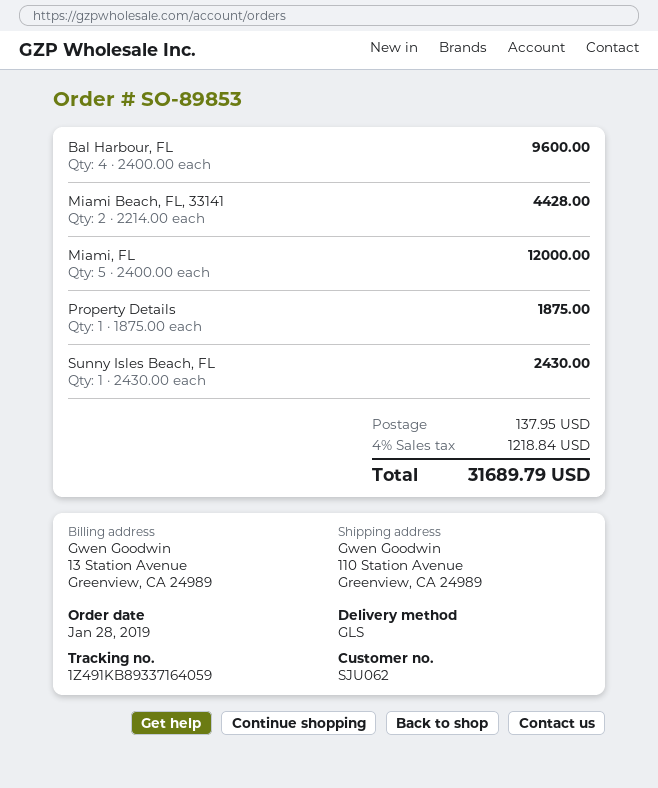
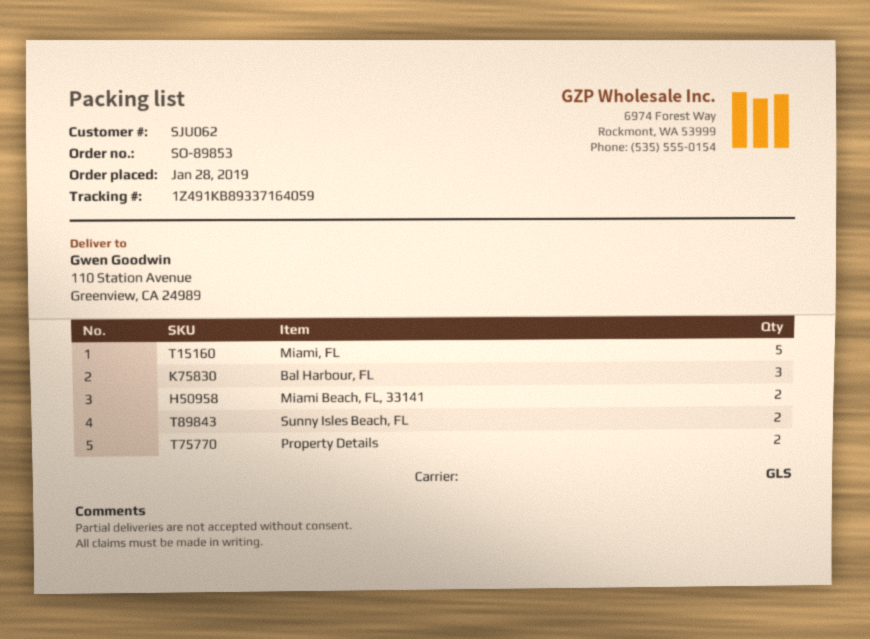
Bal Harbour, FL: 4 -> 3
Property Details: 1 -> 2
Sunny Isles Beach, FL: 1 -> 2

